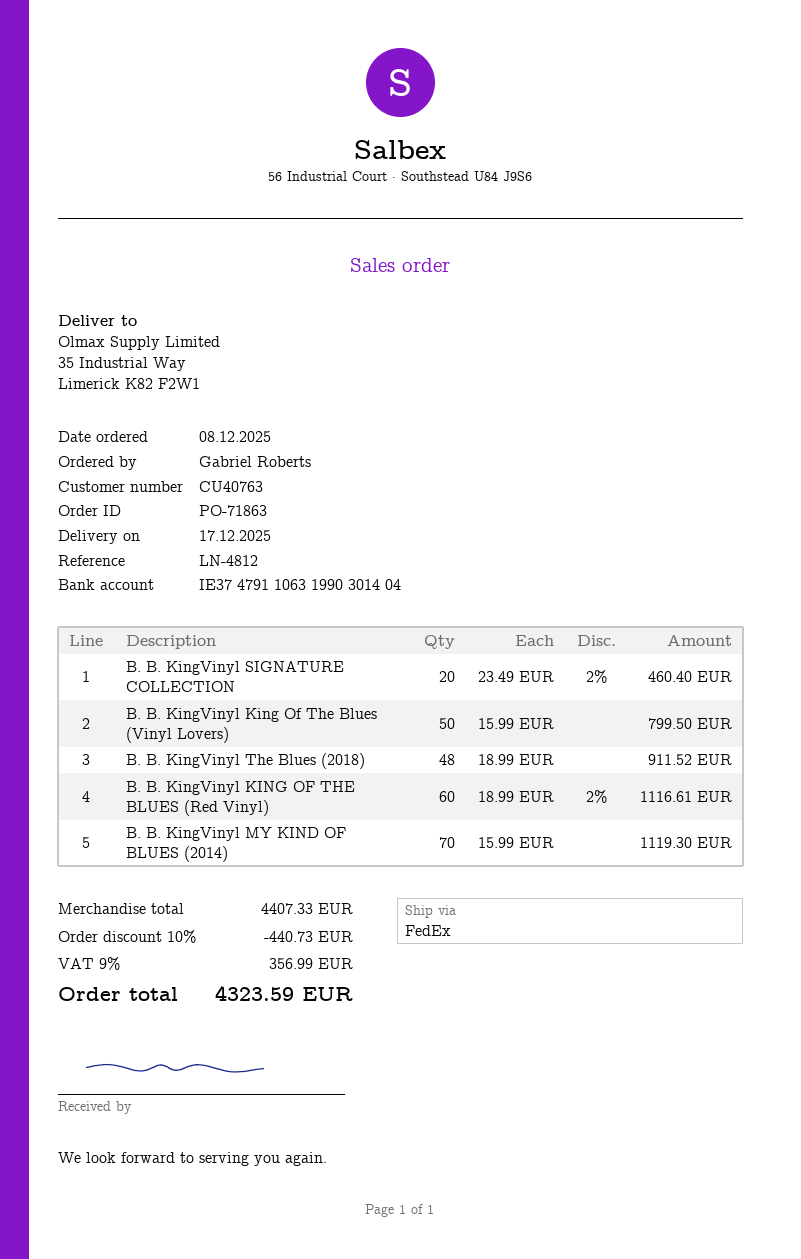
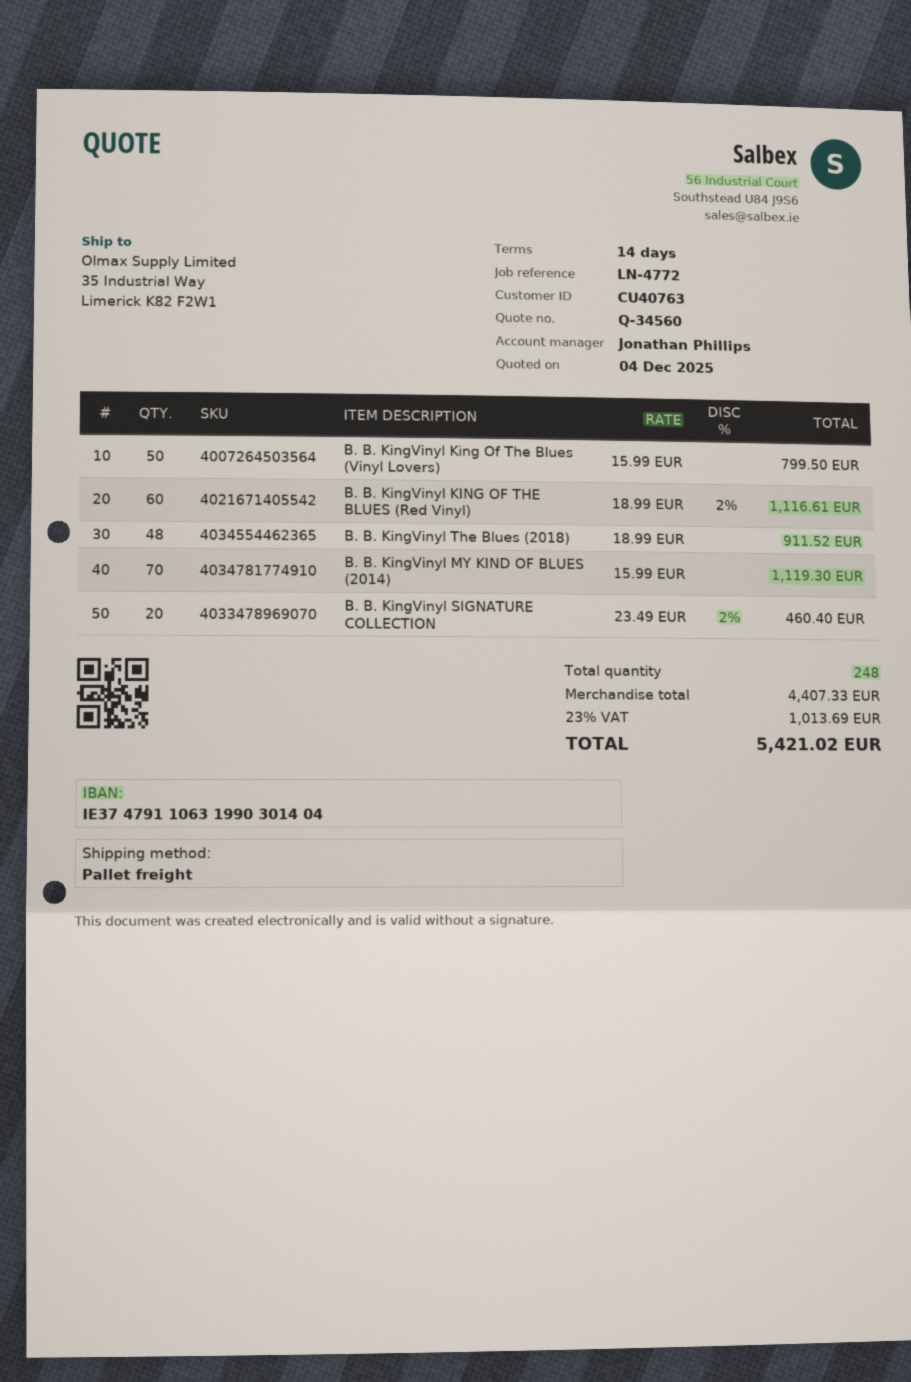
reference: LN-4812 -> LN-4772
shipping method: FedEx -> pallet freight
discount: 10% = 440.73 -> none
tax: 9% = 356.99 -> 23% = 1013.69
total: 4323.59 -> 5421.02

